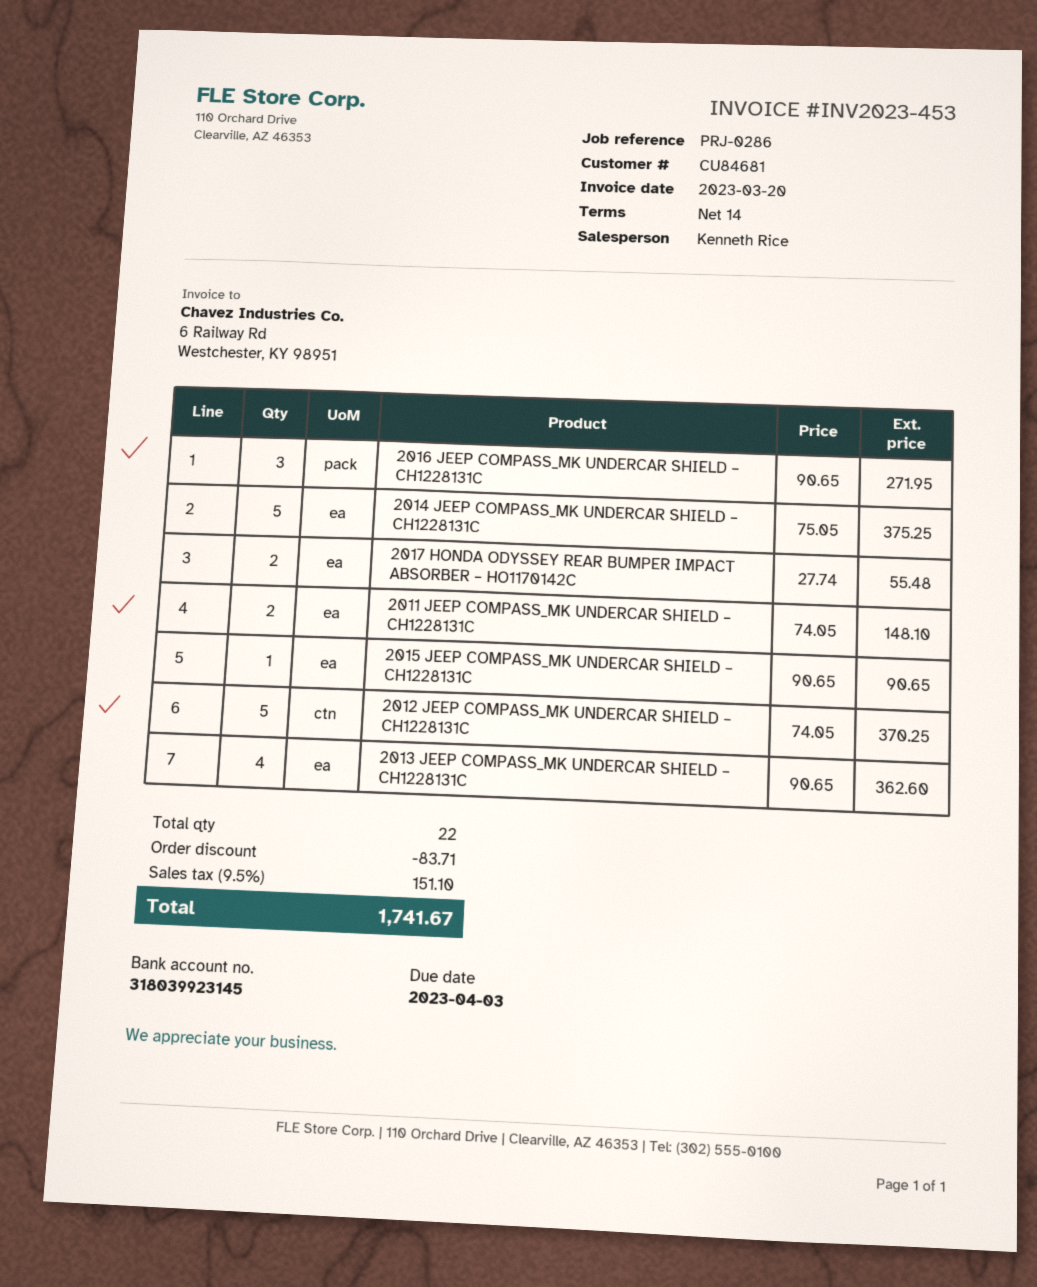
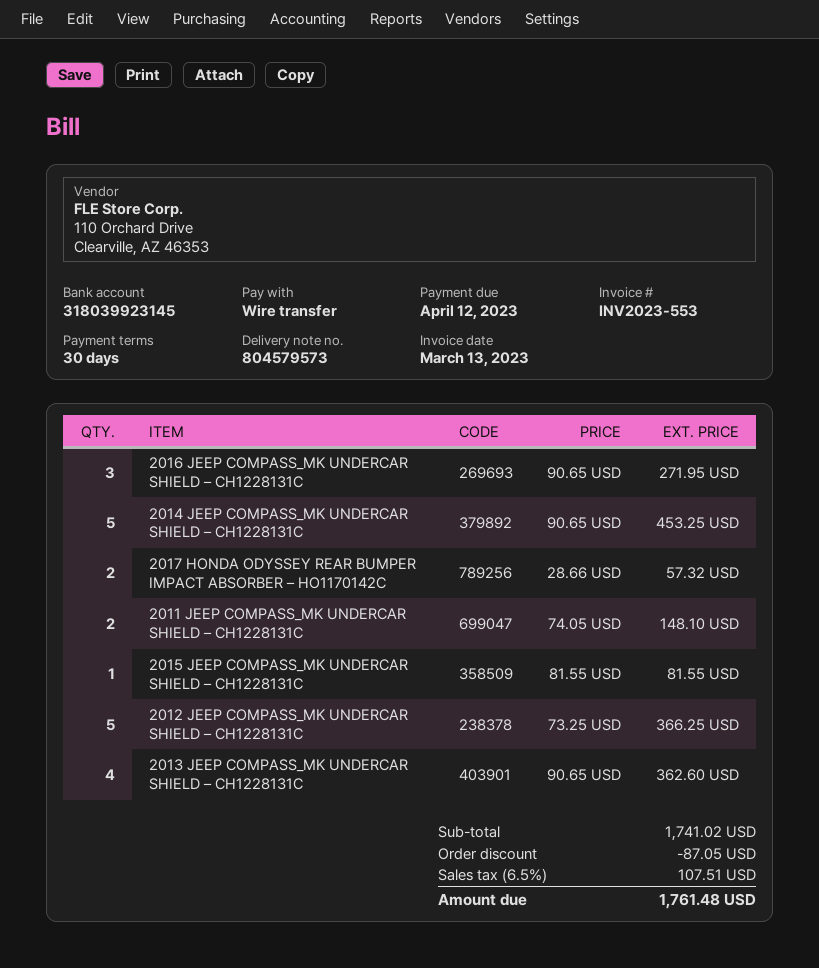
invoice number: INV2023-453 -> INV2023-553
invoice date: 2023-03-20 -> 2023-03-13
payment terms: 14 days -> 30 days
due date: 2023-04-03 -> 2023-04-12
2014 JEEP COMPASS_MK UNDERCAR SHIELD – CH1228131C: 5 x 75.05 = 375.25 -> 5 x 90.65 = 453.25
2017 HONDA ODYSSEY REAR BUMPER IMPACT ABSORBER – HO1170142C: 2 x 27.74 = 55.48 -> 2 x 28.66 = 57.32
2015 JEEP COMPASS_MK UNDERCAR SHIELD – CH1228131C: 1 x 90.65 = 90.65 -> 1 x 81.55 = 81.55
2012 JEEP COMPASS_MK UNDERCAR SHIELD – CH1228131C: 5 x 74.05 = 370.25 -> 5 x 73.25 = 366.25
discount: 83.71 -> 87.05
tax: 9.5% = 151.10 -> 6.5% = 107.51
total: 1741.67 -> 1761.48

